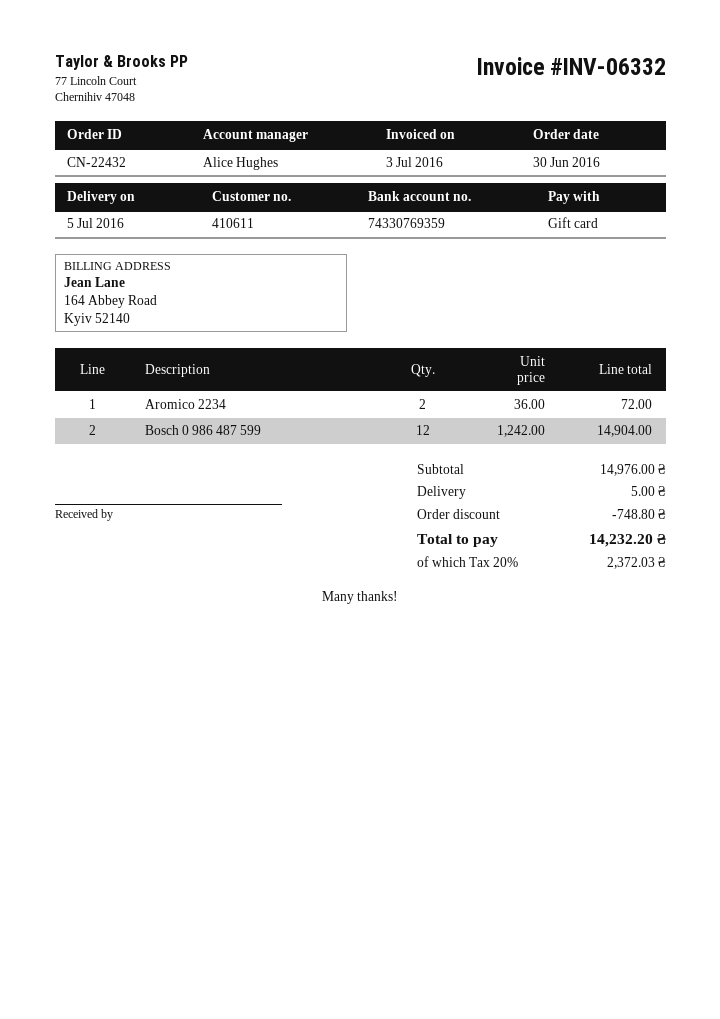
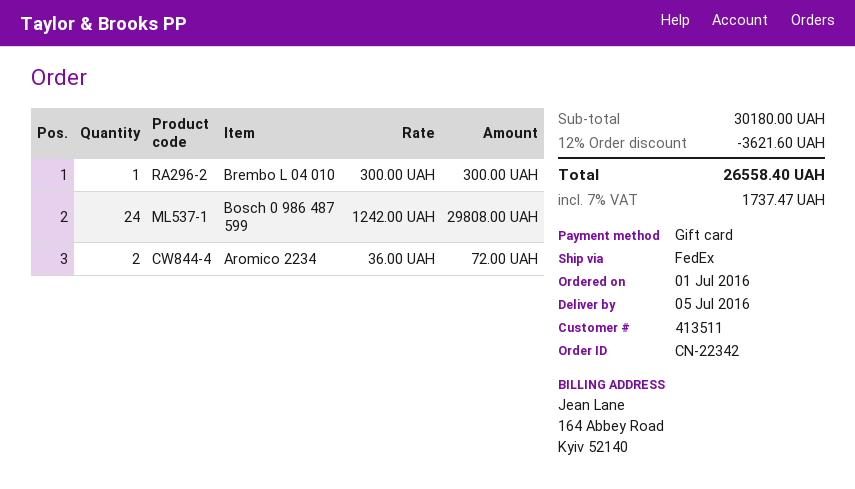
order number: CN-22432 -> CN-22342
order date: 2016-06-30 -> 2016-07-01
customer number: 410611 -> 413511
Bosch 0 986 487 599: 12 x 1242.00 = 14904.00 -> 24 x 1242.00 = 29808.00
Brembo L 04 010: none -> 1 x 300.00 = 300.00
subtotal: 14976.00 -> 30180.00
discount: 748.80 -> 3621.60
shipping: 5.00 -> none
tax: 20% = 2372.03 -> 7% = 1737.47
total: 14232.20 -> 26558.40

